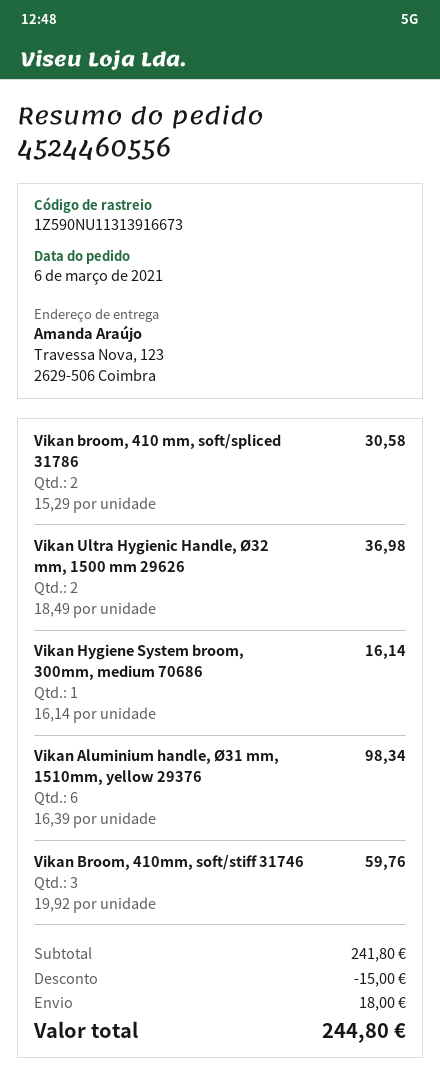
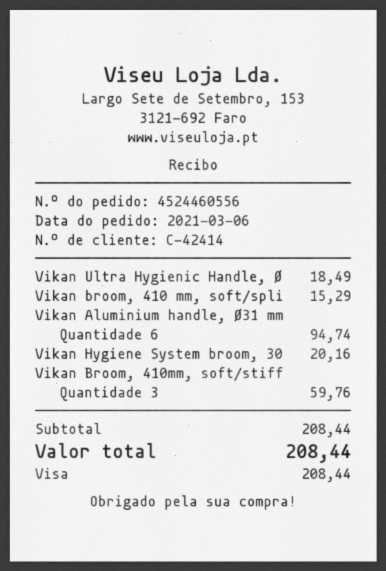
Vikan broom, 410 mm, soft/spliced 31786: 2 for 30.58 -> 1 for 15.29
Vikan Ultra Hygienic Handle, Ø32 mm, 1500 mm 29626: 2 for 36.98 -> 1 for 18.49
Vikan Hygiene System broom, 300mm, medium 70686: 1 for 16.14 -> 1 for 20.16
Vikan Aluminium handle, Ø31 mm, 1510mm, yellow 29376: 6 for 98.34 -> 6 for 94.74
subtotal: 241.80 -> 208.44
discount: 15.00 -> none
shipping: 18.00 -> none
total: 244.80 -> 208.44

